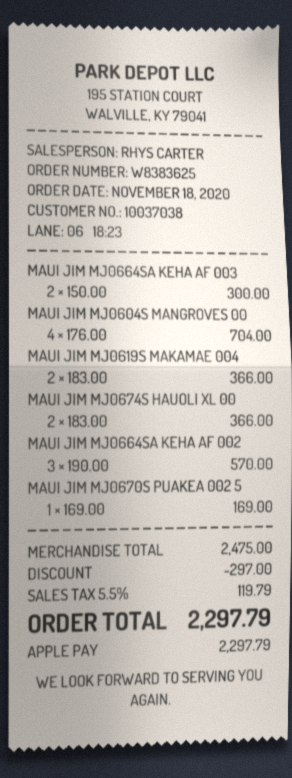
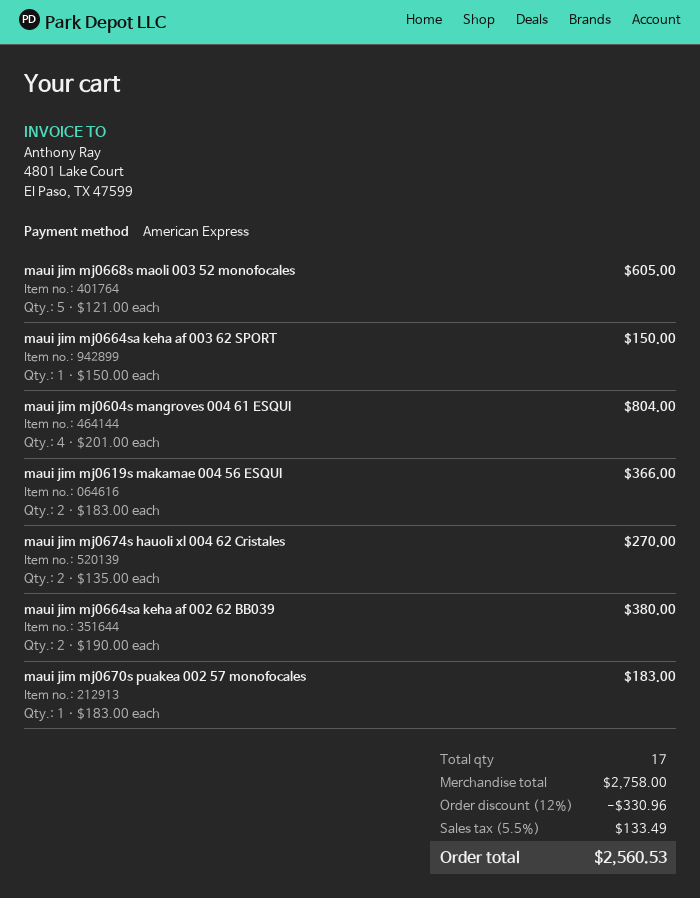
payment method: Apple Pay -> American Express
MAUI JIM MJ0664SA KEHA AF 003: 2 x 150.00 = 300.00 -> 1 x 150.00 = 150.00
MAUI JIM MJ0604S MANGROVES 00: 4 x 176.00 = 704.00 -> 4 x 201.00 = 804.00
MAUI JIM MJ0674S HAUOLI XL 00: 2 x 183.00 = 366.00 -> 2 x 135.00 = 270.00
MAUI JIM MJ0664SA KEHA AF 002: 3 x 190.00 = 570.00 -> 2 x 190.00 = 380.00
MAUI JIM MJ0670S PUAKEA 002 5: 1 x 169.00 = 169.00 -> 1 x 183.00 = 183.00
maui jim mj0668s maoli 003 52 monofocales: none -> 5 x 121.00 = 605.00
subtotal: 2475.00 -> 2758.00
discount: 297.00 -> 330.96
tax: 5.5% = 119.79 -> 5.5% = 133.49
total: 2297.79 -> 2560.53

